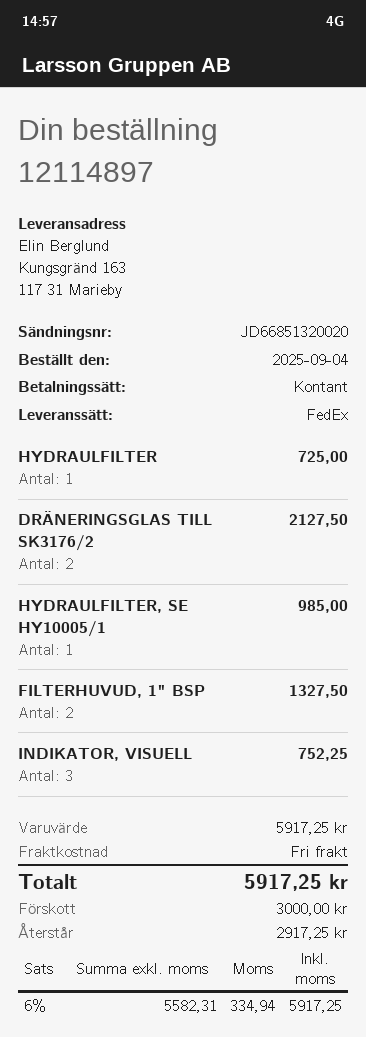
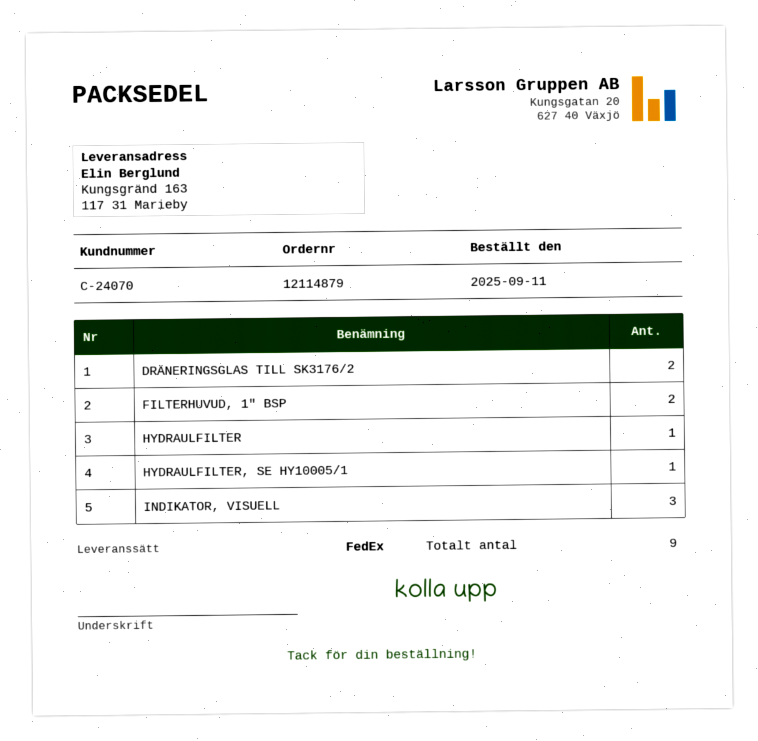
order number: 12114897 -> 12114879
order date: 2025-09-04 -> 2025-09-11

